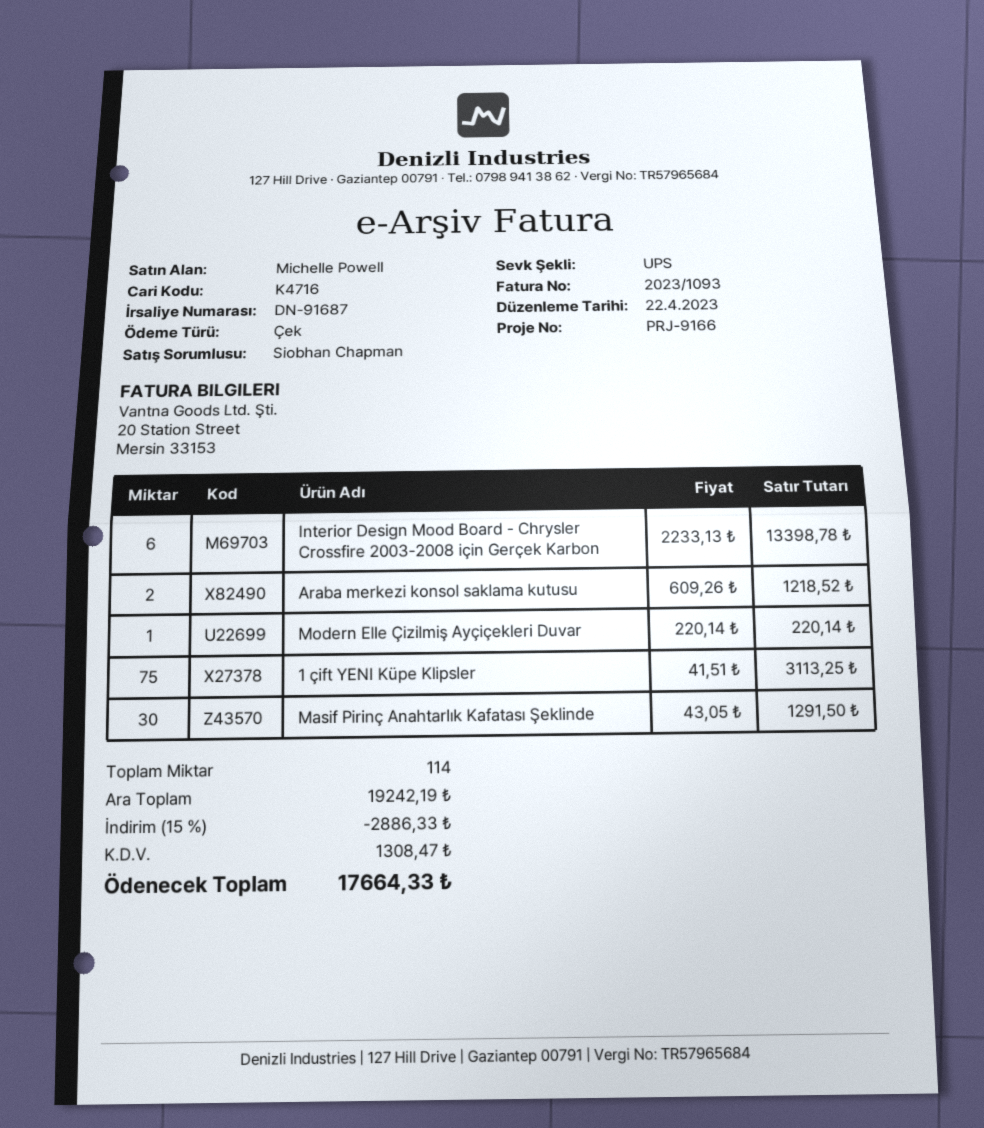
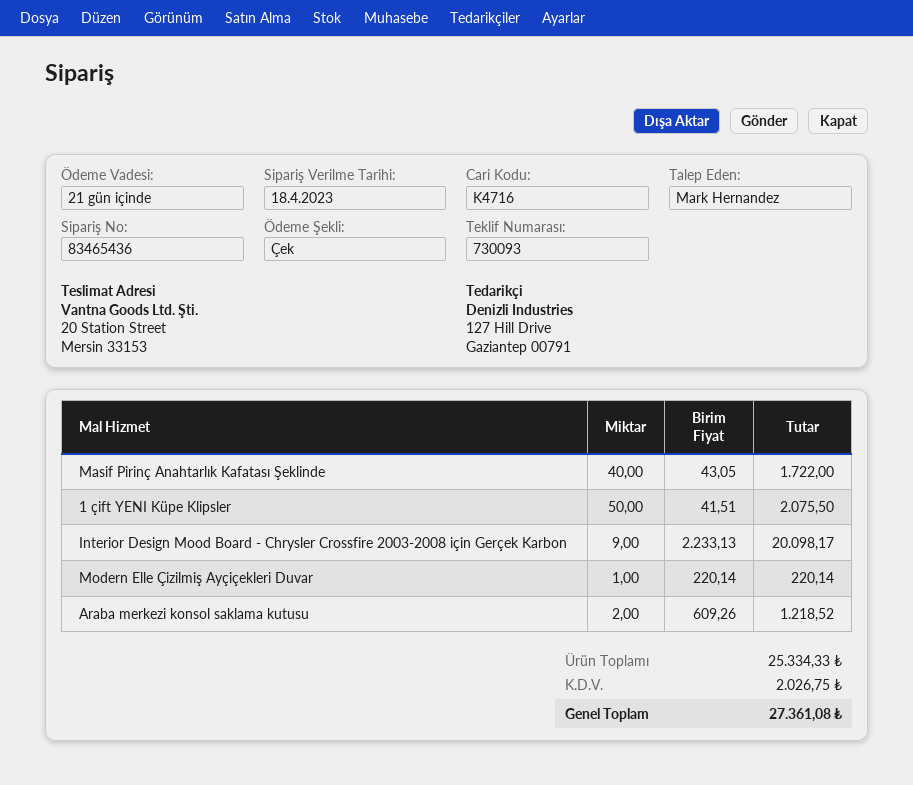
ordered by: Michelle Powell -> Mark Hernandez
Interior Design Mood Board - Chrysler Crossfire 2003-2008 için Gerçek Karbon: 6 x 2233.13 = 13398.78 -> 9 x 2233.13 = 20098.17
1 çift YENI Küpe Klipsler: 75 x 41.51 = 3113.25 -> 50 x 41.51 = 2075.50
Masif Pirinç Anahtarlık Kafatası Şeklinde: 30 x 43.05 = 1291.50 -> 40 x 43.05 = 1722.00
subtotal: 19242.19 -> 25334.33
discount: 15% = 2886.33 -> none
tax: 1308.47 -> 2026.75
total: 17664.33 -> 27361.08

